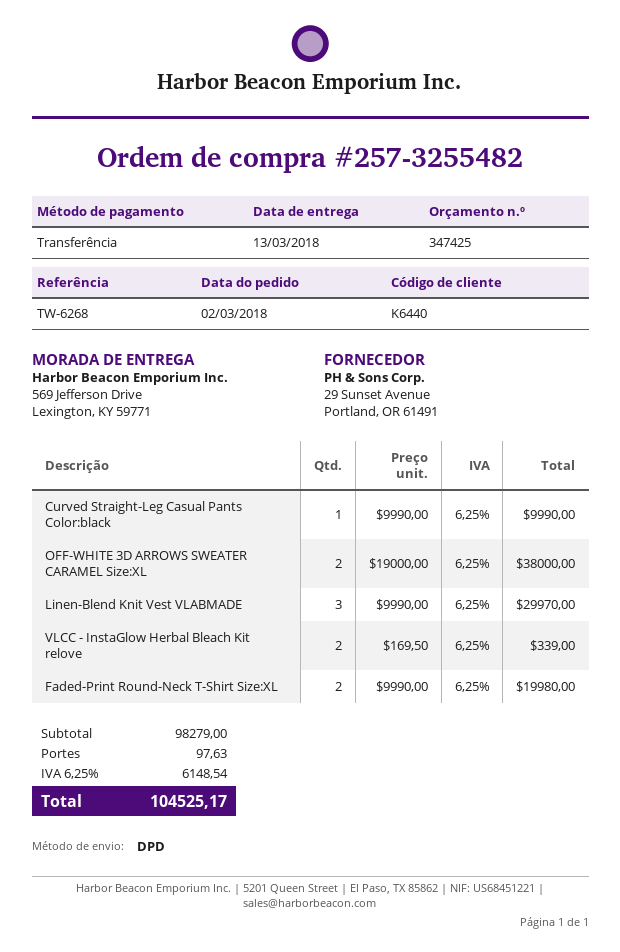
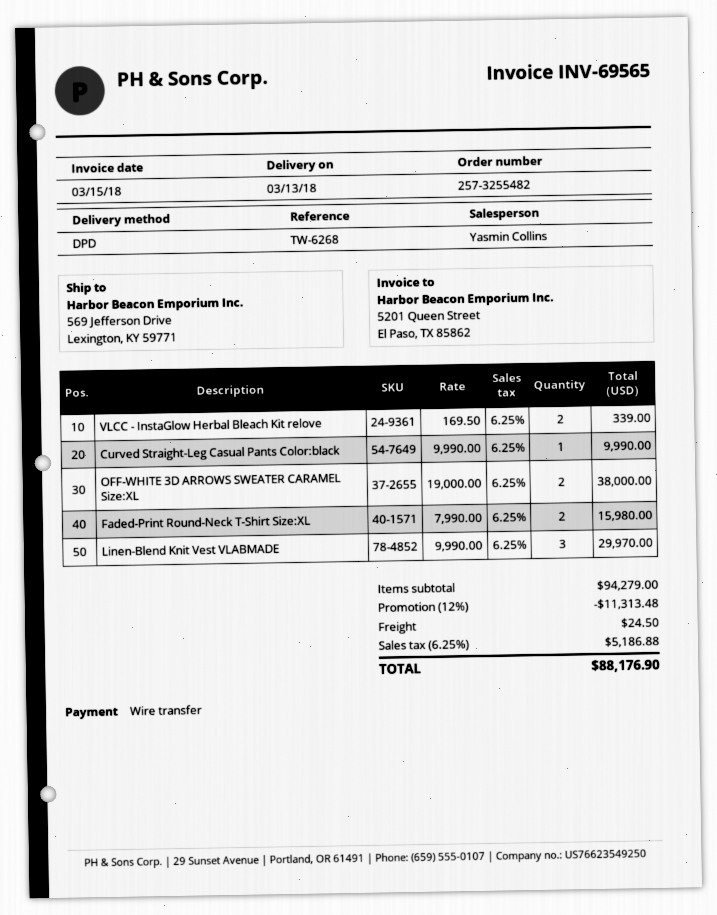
Faded-Print Round-Neck T-Shirt Size:XL: 2 x 9990.00 = 19980.00 -> 2 x 7990.00 = 15980.00
subtotal: 98279.00 -> 94279.00
discount: none -> 12% = 11313.48
shipping: 97.63 -> 24.50
tax: 6.25% = 6148.54 -> 6.25% = 5186.88
total: 104525.17 -> 88176.90

